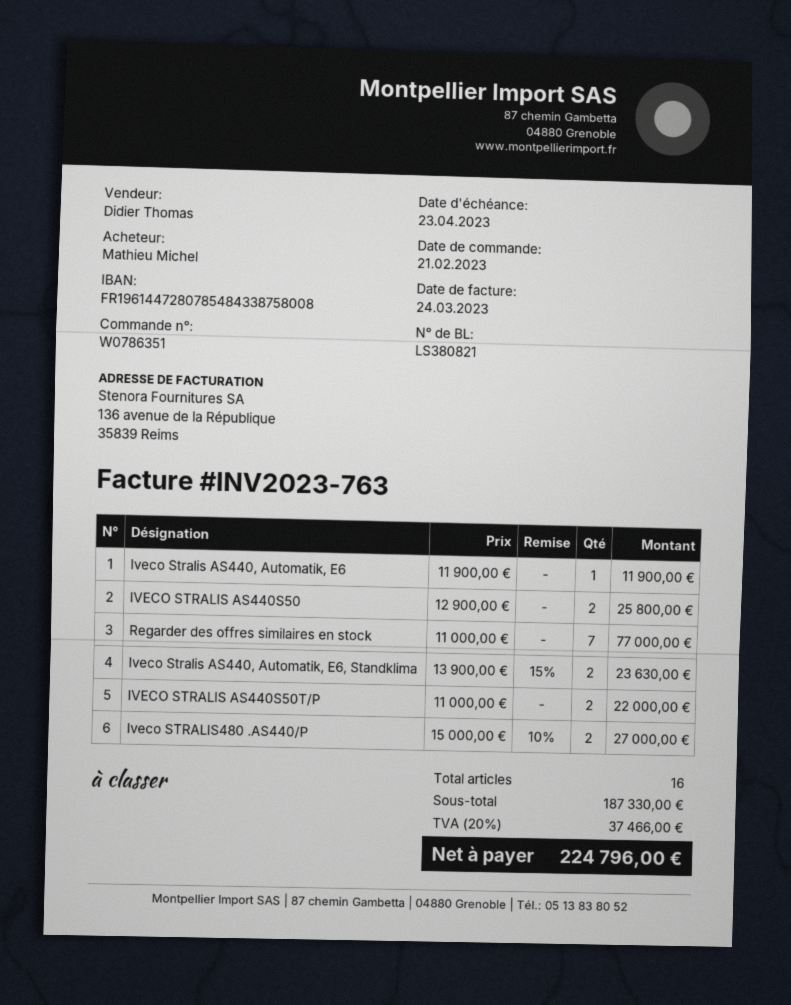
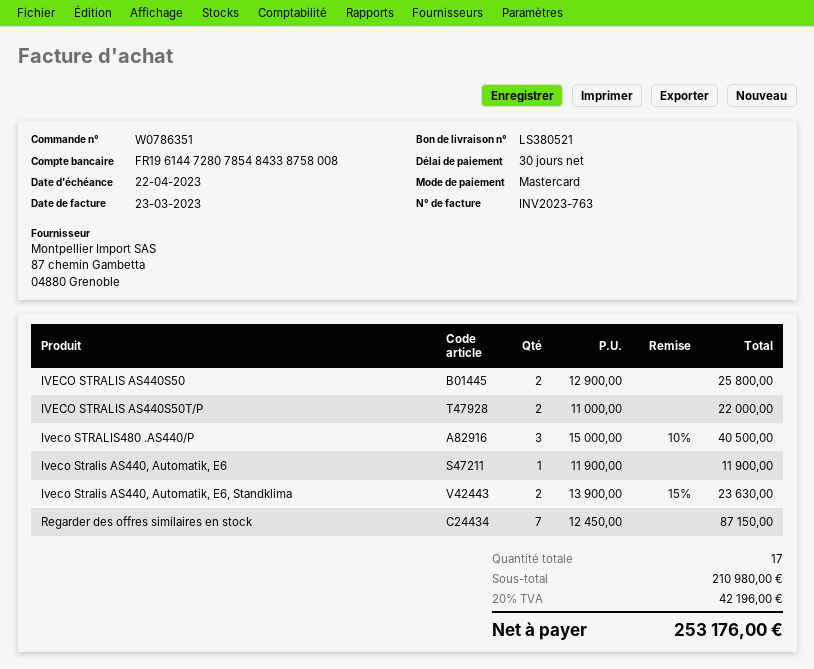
delivery note number: LS380821 -> LS380521
invoice date: 2023-03-24 -> 2023-03-23
due date: 2023-04-23 -> 2023-04-22
Regarder des offres similaires en stock: 7 x 11000.00 = 77000.00 -> 7 x 12450.00 = 87150.00
Iveco STRALIS480 .AS440/P: 2 x 15000.00 - 10% = 27000.00 -> 3 x 15000.00 - 10% = 40500.00
total quantity: 16 -> 17
subtotal: 187330.00 -> 210980.00
tax: 20% = 37466.00 -> 20% = 42196.00
total: 224796.00 -> 253176.00

